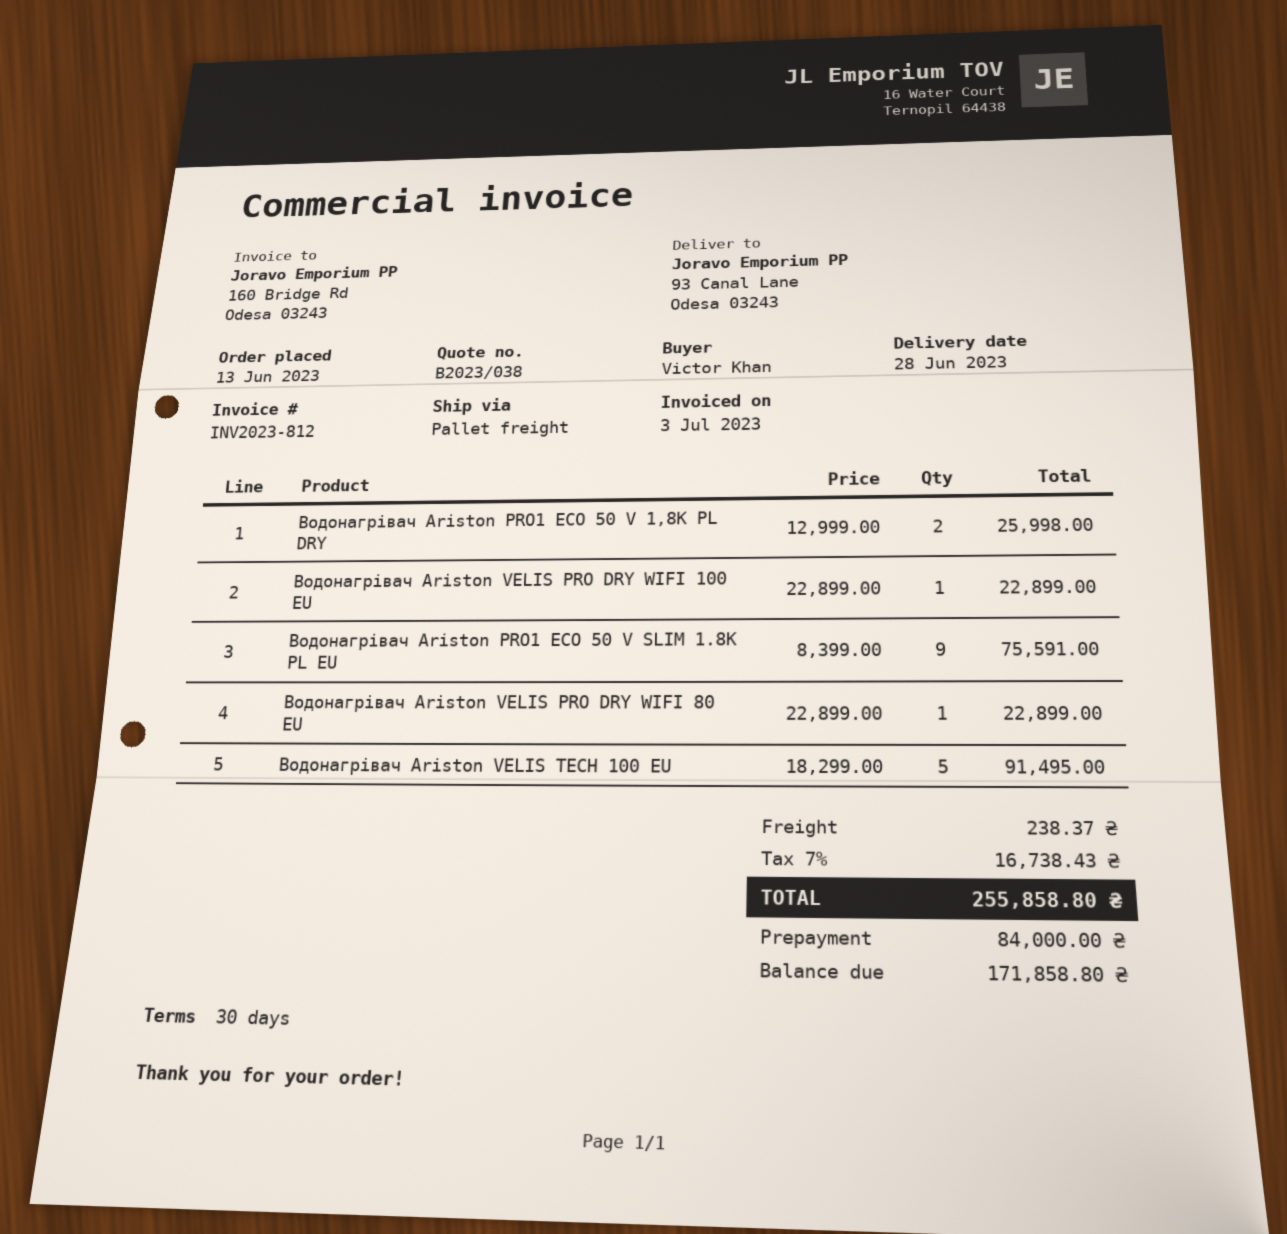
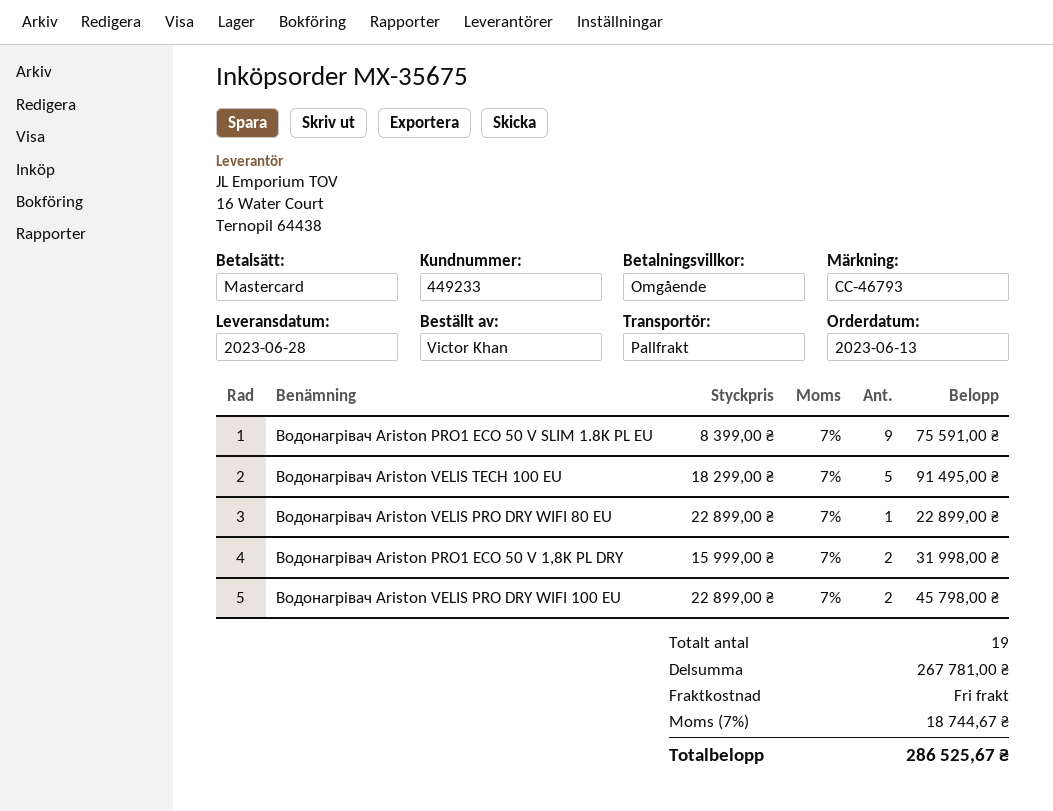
payment terms: 30 days -> on receipt
Водонагрівач Ariston PRO1 ECO 50 V 1,8K PL DRY: 2 x 12999.00 = 25998.00 -> 2 x 15999.00 = 31998.00
Водонагрівач Ariston VELIS PRO DRY WIFI 100 EU: 1 x 22899.00 = 22899.00 -> 2 x 22899.00 = 45798.00
shipping: 238.37 -> 0.00
tax: 7% = 16738.43 -> 7% = 18744.67
total: 255858.80 -> 286525.67

